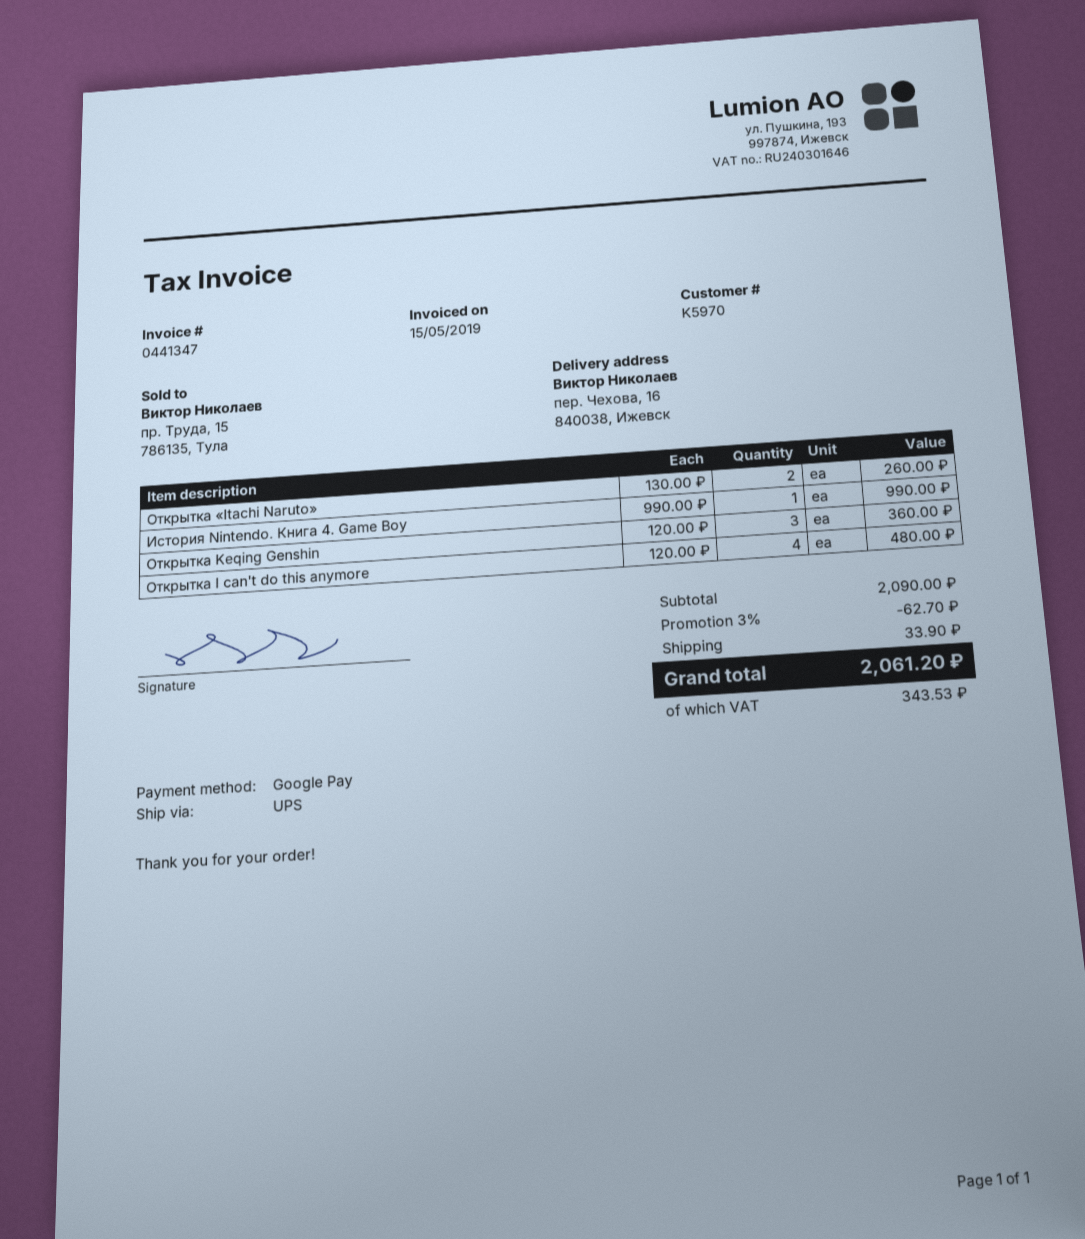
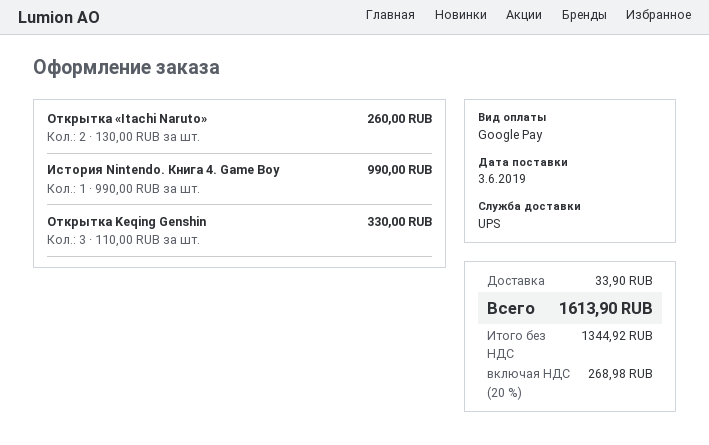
Открытка Keqing Genshin: 3 x 120.00 = 360.00 -> 3 x 110.00 = 330.00
Открытка I can't do this anymore: 4 x 120.00 = 480.00 -> none
discount: 3% = 62.70 -> none
tax: 343.53 -> 268.98
total: 2061.20 -> 1613.90

